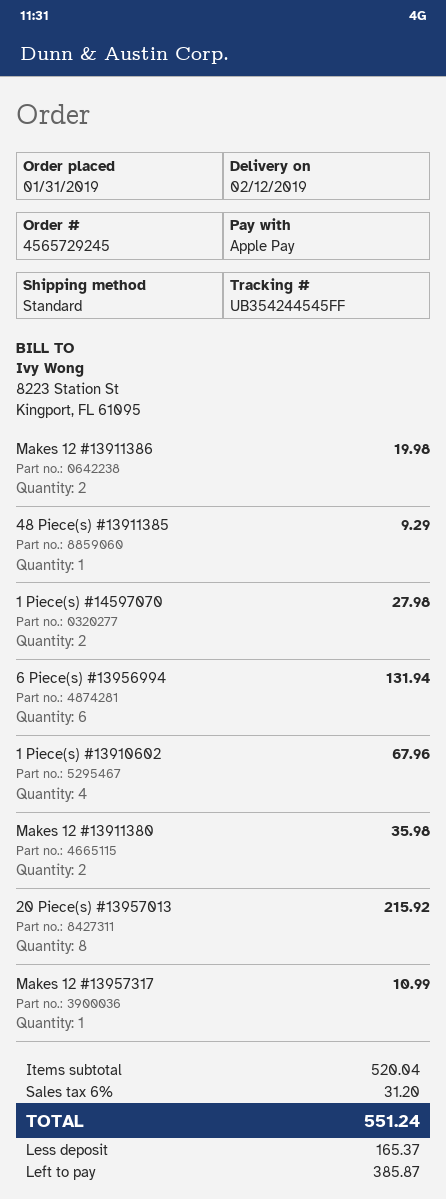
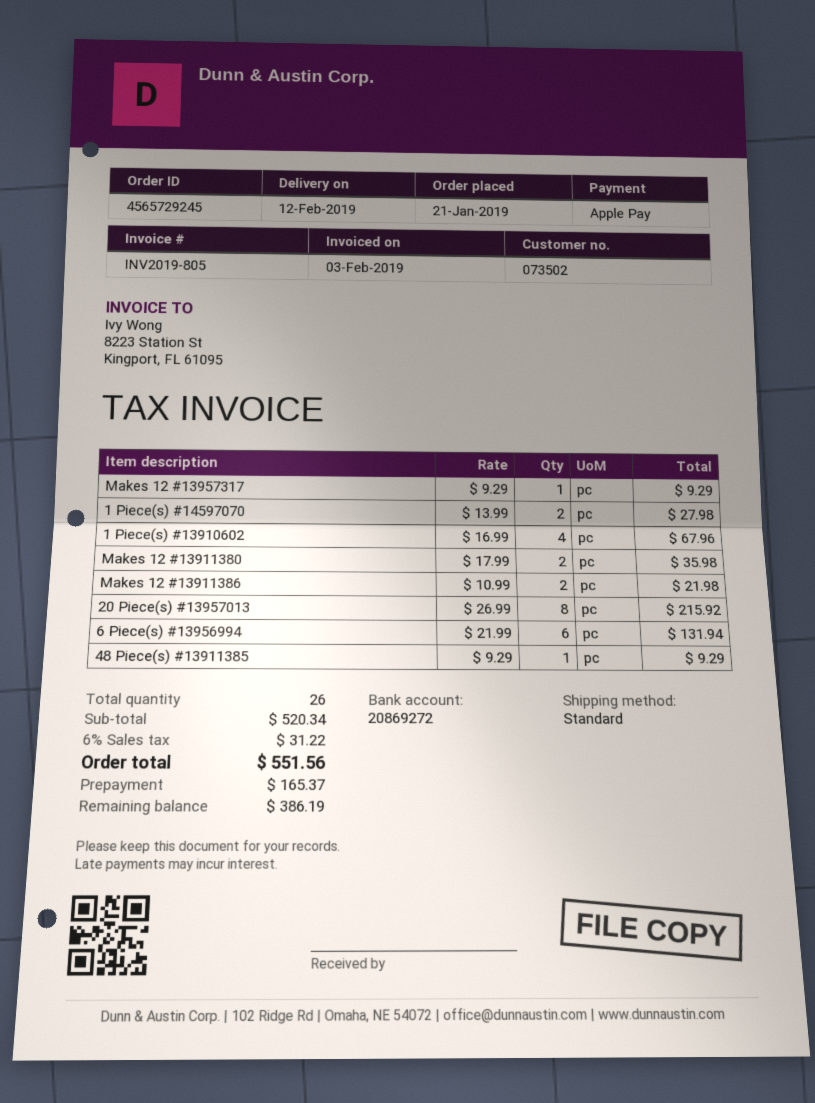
order date: 2019-01-31 -> 2019-01-21
Makes 12 #13911386: 2 for 19.98 -> 2 for 21.98
Makes 12 #13957317: 1 for 10.99 -> 1 for 9.29
subtotal: 520.04 -> 520.34
tax: 6% = 31.20 -> 6% = 31.22
total: 551.24 -> 551.56
balance: 385.87 -> 386.19

